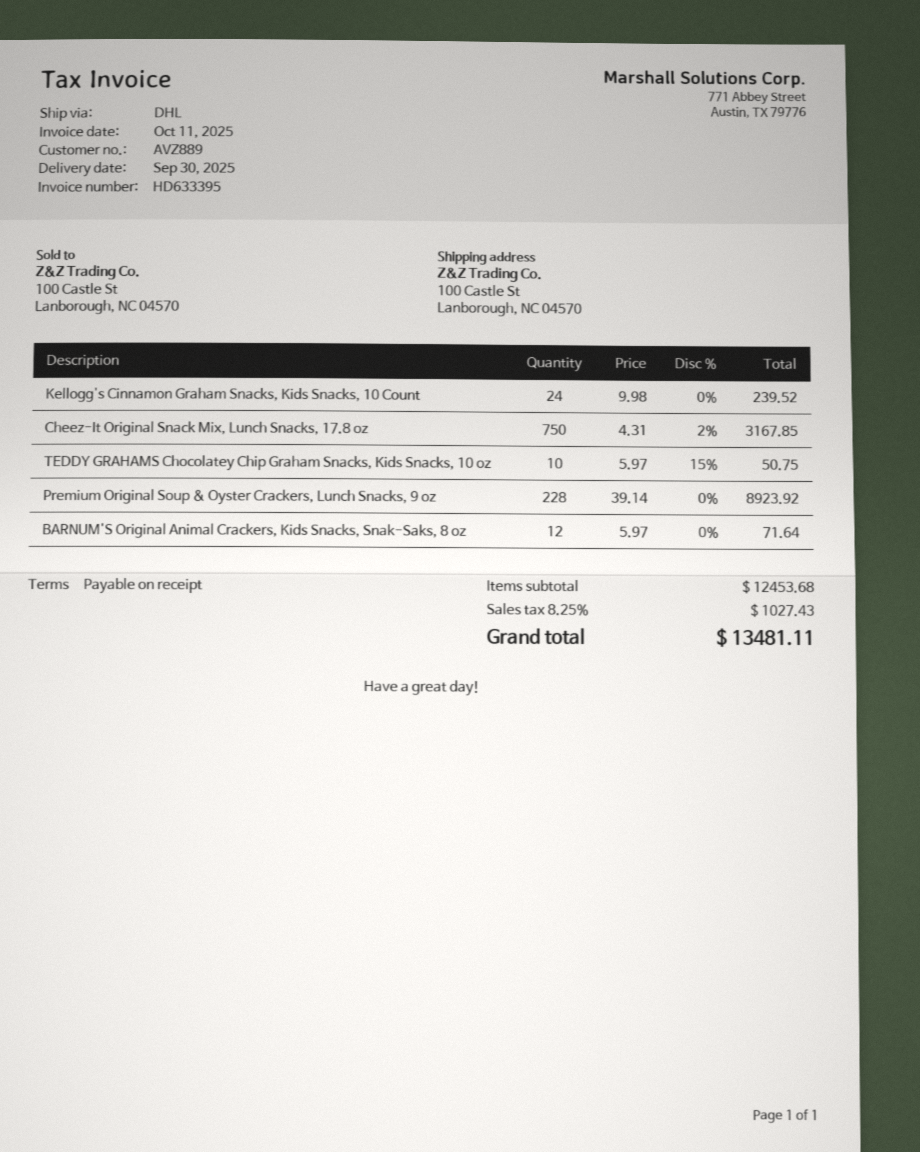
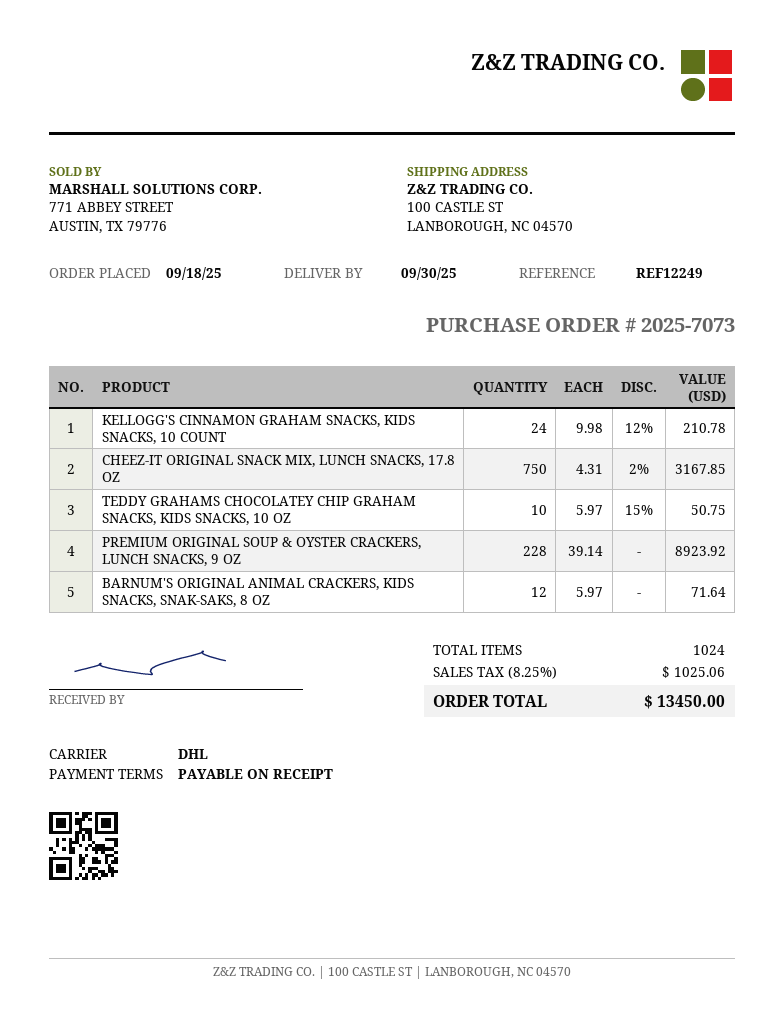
Kellogg's Cinnamon Graham Snacks, Kids Snacks, 10 Count: 24 x 9.98 = 239.52 -> 24 x 9.98 - 12% = 210.78
tax: 8.25% = 1027.43 -> 8.25% = 1025.06
total: 13481.11 -> 13450.00

